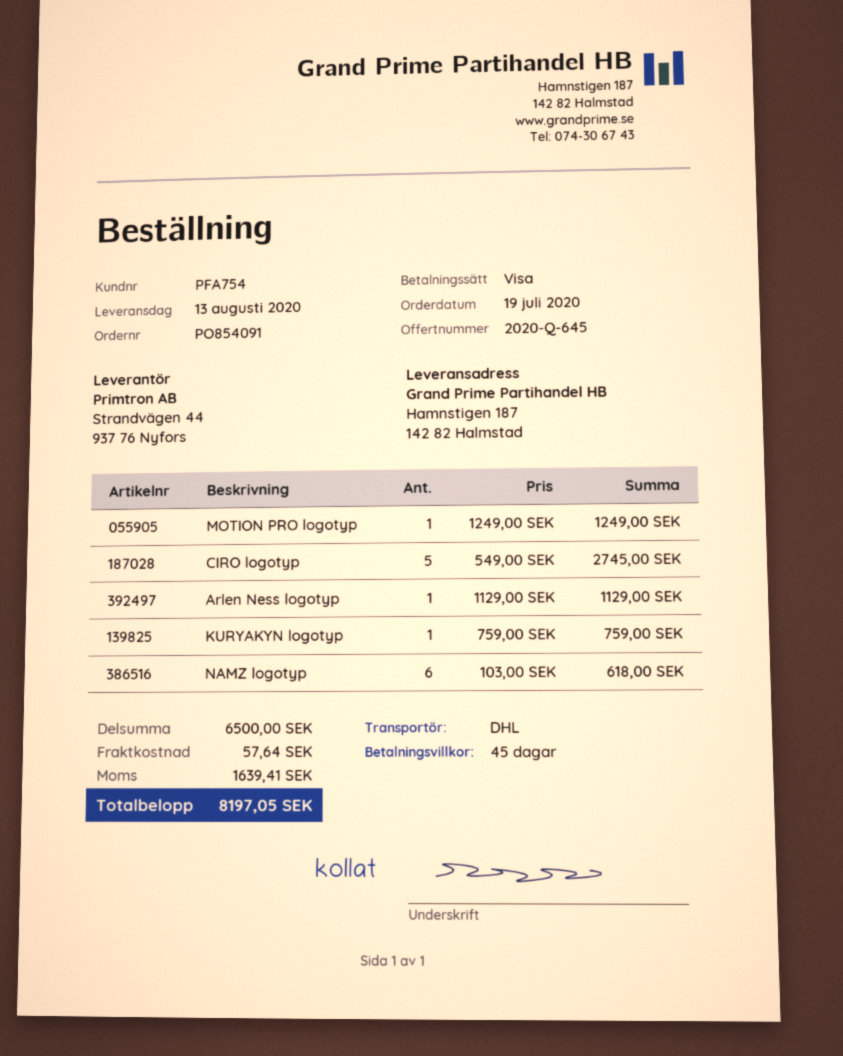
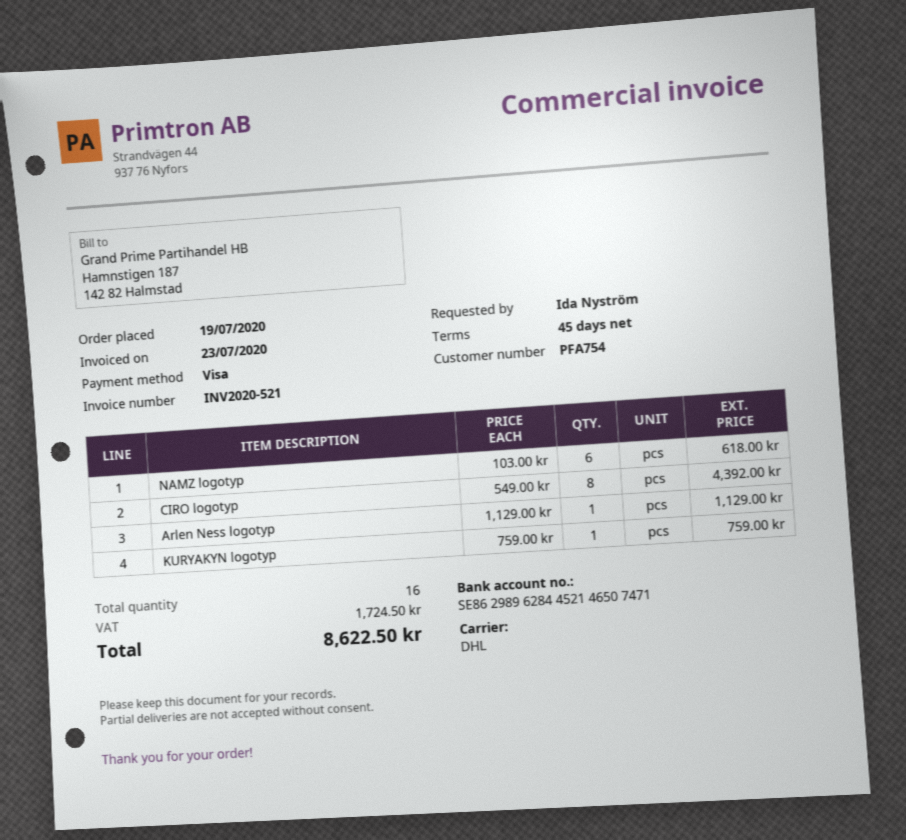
MOTION PRO logotyp: 1 x 1249.00 = 1249.00 -> none
CIRO logotyp: 5 x 549.00 = 2745.00 -> 8 x 549.00 = 4392.00
shipping: 57.64 -> none
tax: 1639.41 -> 1724.50
total: 8197.05 -> 8622.50

